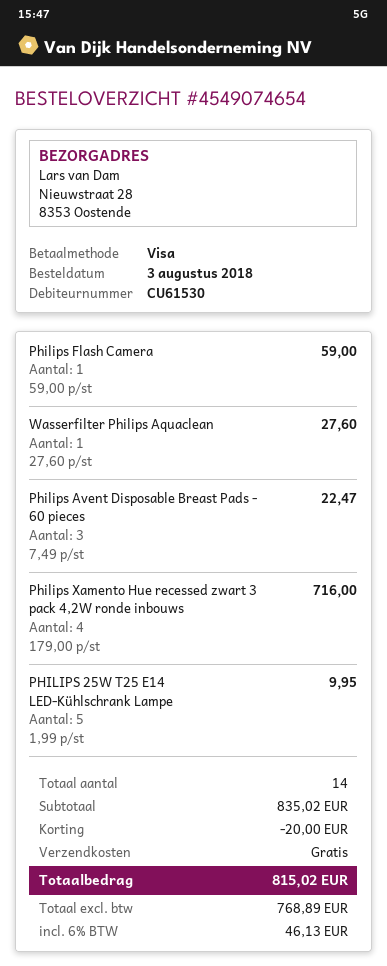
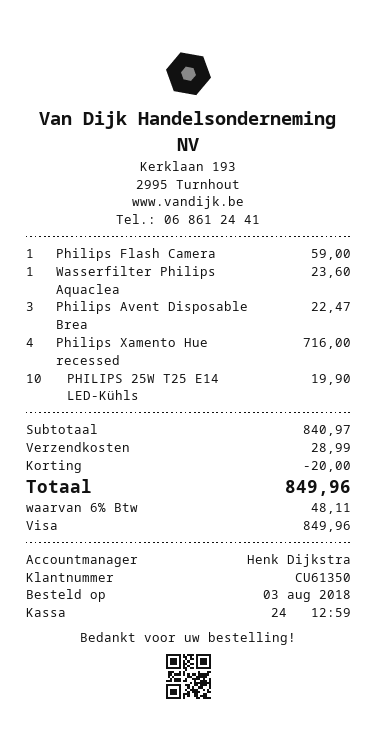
customer number: CU61530 -> CU61350
Wasserfilter Philips Aquaclean: 1 for 27.60 -> 1 for 23.60
PHILIPS 25W T25 E14 LED-Kühlschrank Lampe: 5 for 9.95 -> 10 for 19.90
subtotal: 835.02 -> 840.97
shipping: 0.00 -> 28.99
tax: 6% = 46.13 -> 6% = 48.11
total: 815.02 -> 849.96

